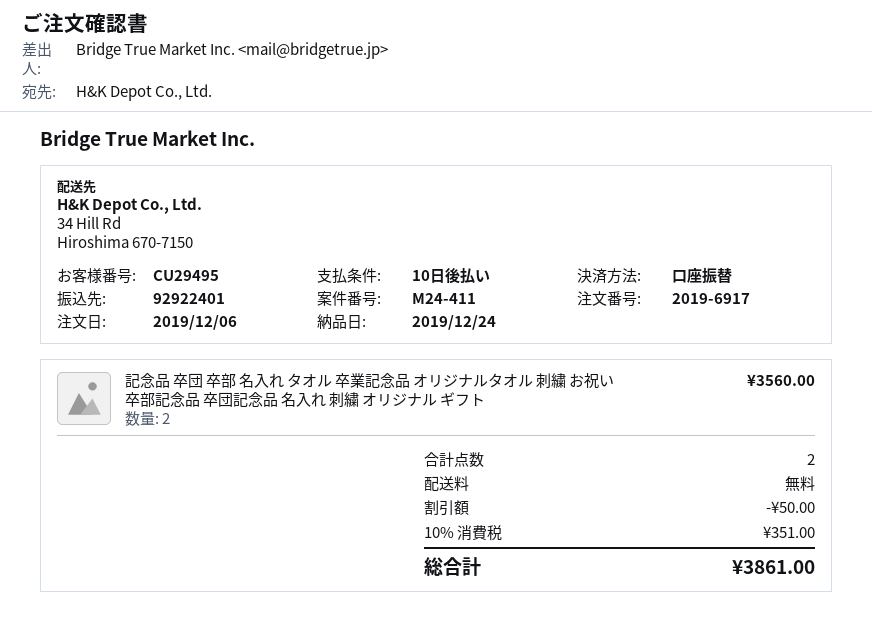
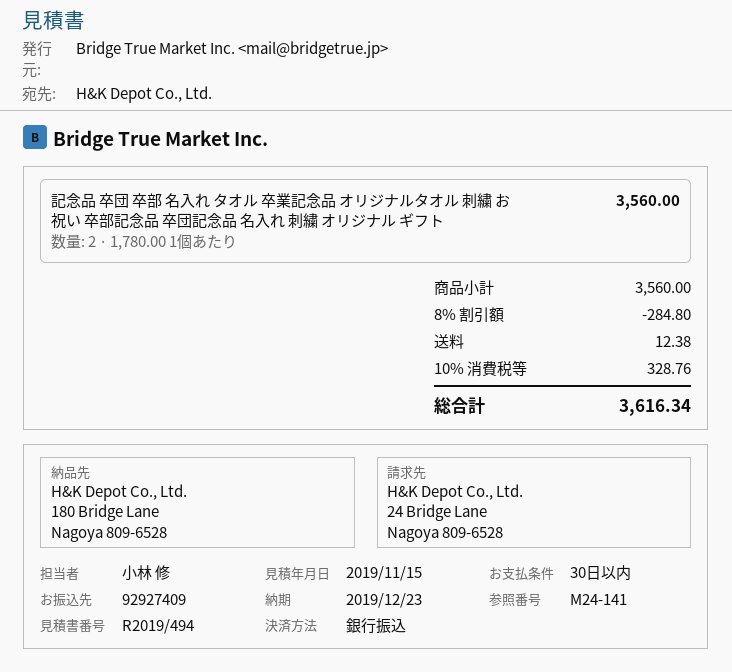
delivery date: 2019-12-24 -> 2019-12-23
payment terms: 10 days -> 30 days
reference: M24-411 -> M24-141
payment method: direct debit -> bank transfer
bank account: 92922401 -> 92927409
ship to: 34 Hill Rd, Hiroshima 670-7150 -> 180 Bridge Lane, Nagoya 809-6528
discount: 50.00 -> 284.80
shipping: 0.00 -> 12.38
tax: 10% = 351.00 -> 10% = 328.76
total: 3861.00 -> 3616.34

